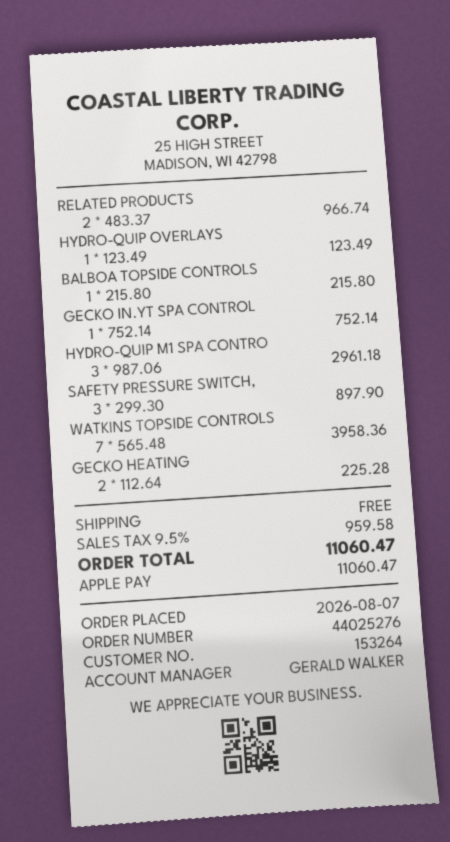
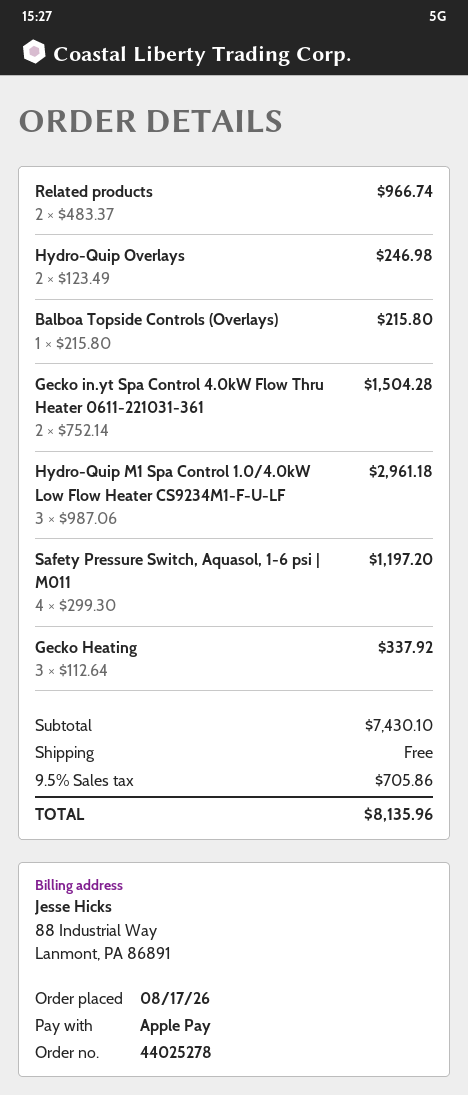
order number: 44025276 -> 44025278
order date: 2026-08-07 -> 2026-08-17
HYDRO-QUIP OVERLAYS: 1 x 123.49 = 123.49 -> 2 x 123.49 = 246.98
GECKO IN.YT SPA CONTROL: 1 x 752.14 = 752.14 -> 2 x 752.14 = 1504.28
SAFETY PRESSURE SWITCH,: 3 x 299.30 = 897.90 -> 4 x 299.30 = 1197.20
WATKINS TOPSIDE CONTROLS: 7 x 565.48 = 3958.36 -> none
GECKO HEATING: 2 x 112.64 = 225.28 -> 3 x 112.64 = 337.92
tax: 9.5% = 959.58 -> 9.5% = 705.86
total: 11060.47 -> 8135.96

